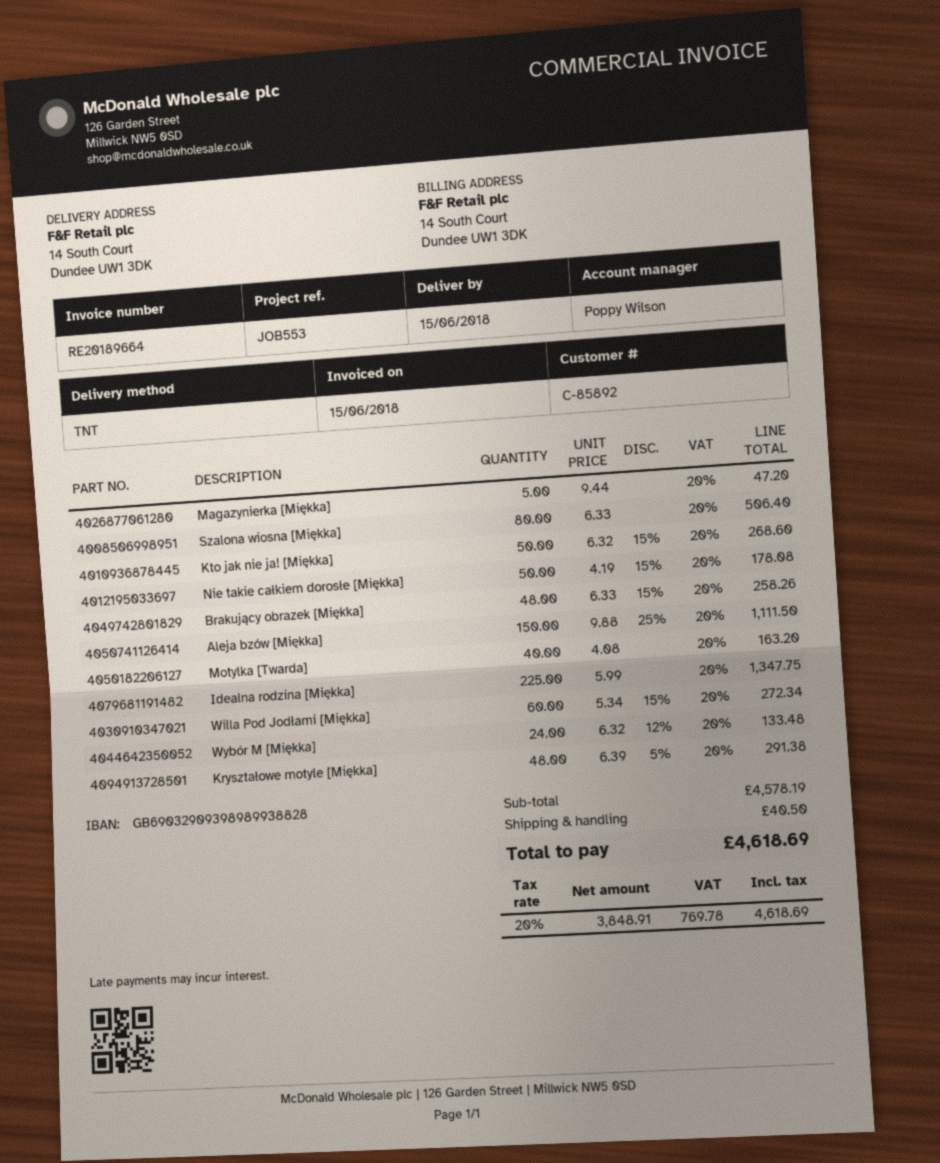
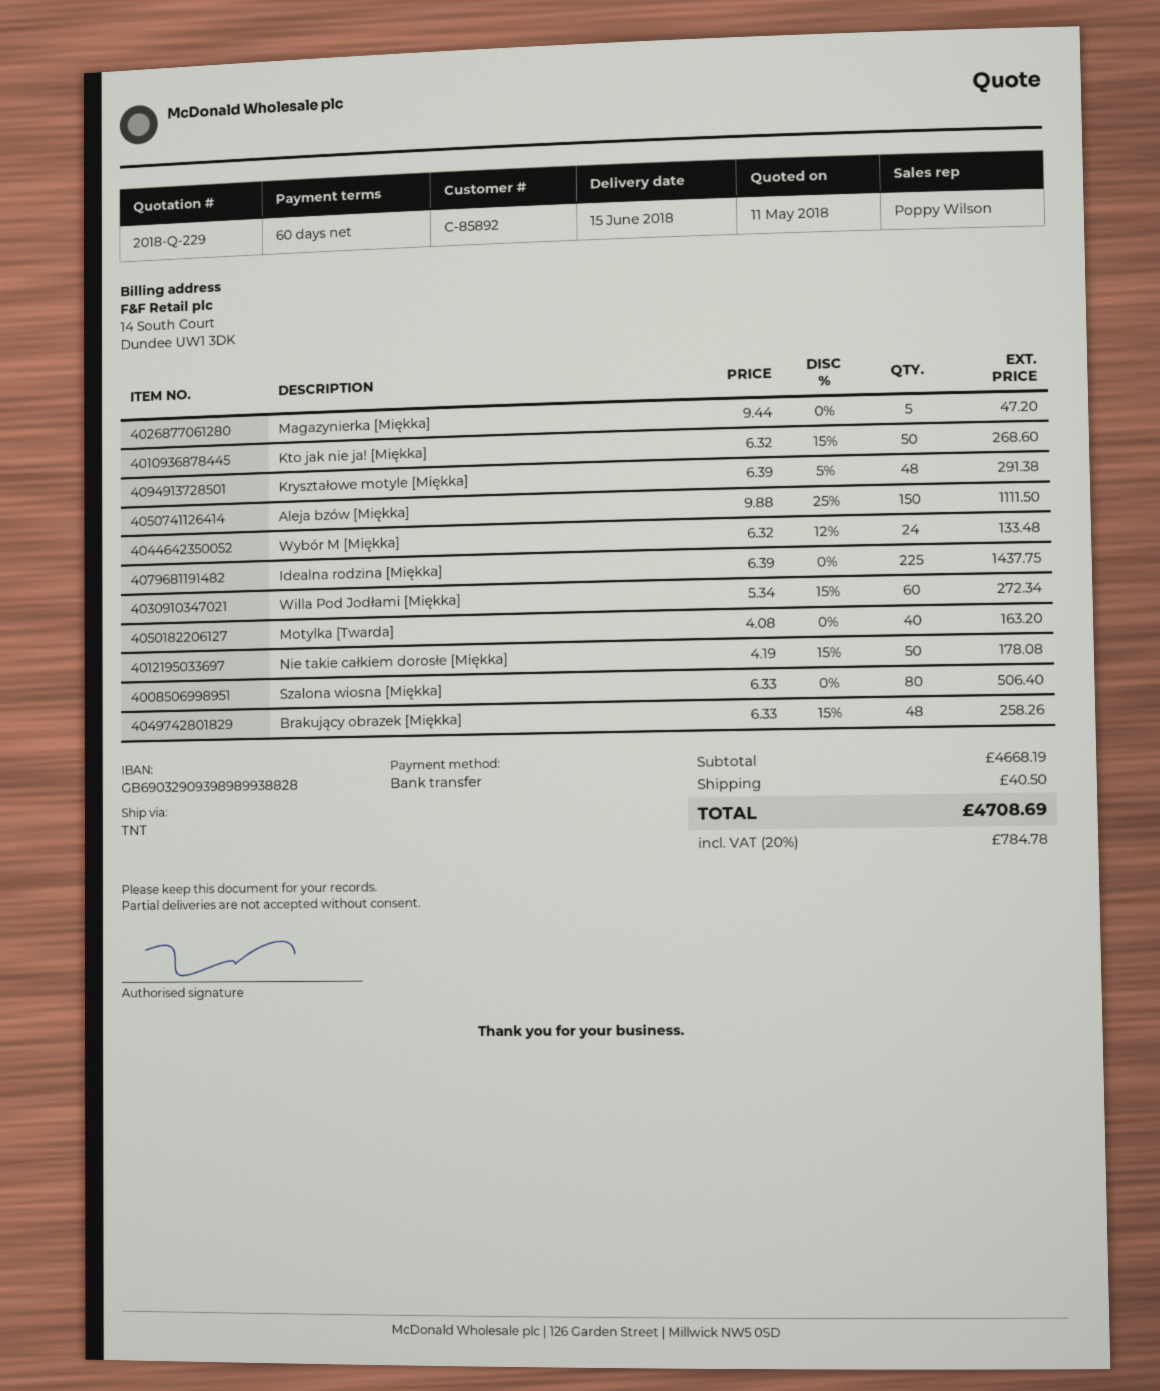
Idealna rodzina [Miękka]: 225 x 5.99 = 1347.75 -> 225 x 6.39 = 1437.75
subtotal: 4578.19 -> 4668.19
tax: 20% = 769.78 -> 20% = 784.78
total: 4618.69 -> 4708.69

